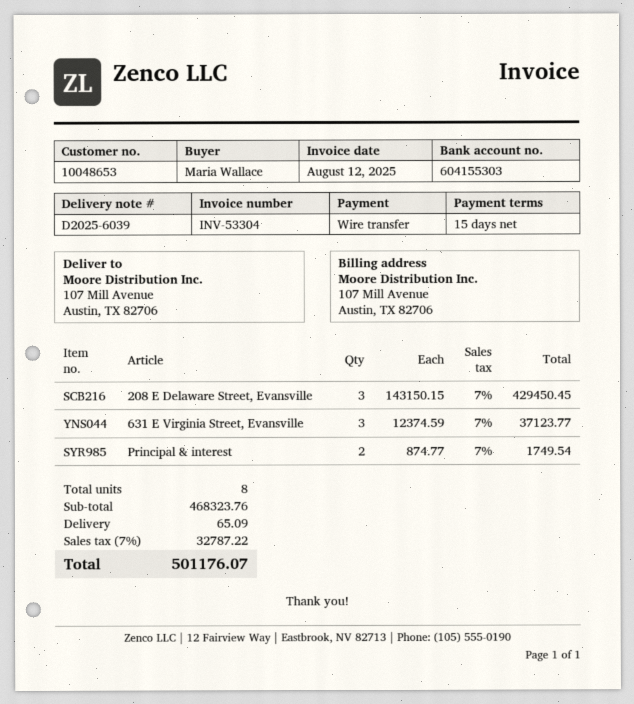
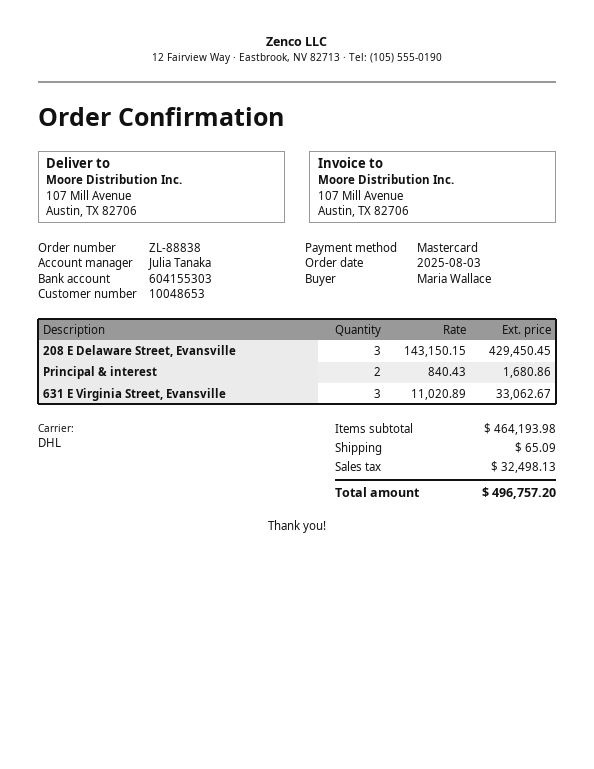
payment method: bank transfer -> Mastercard
631 E Virginia Street, Evansville: 3 x 12374.59 = 37123.77 -> 3 x 11020.89 = 33062.67
Principal & interest: 2 x 874.77 = 1749.54 -> 2 x 840.43 = 1680.86
subtotal: 468323.76 -> 464193.98
tax: 32787.22 -> 32498.13
total: 501176.07 -> 496757.20

